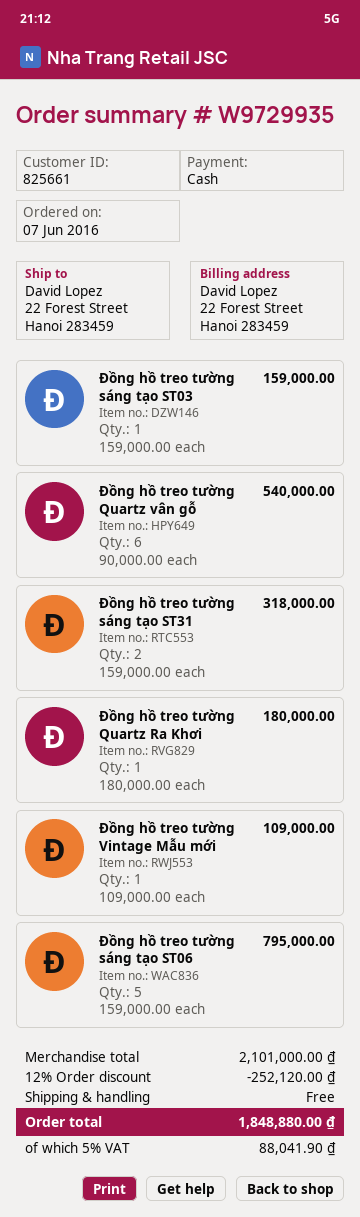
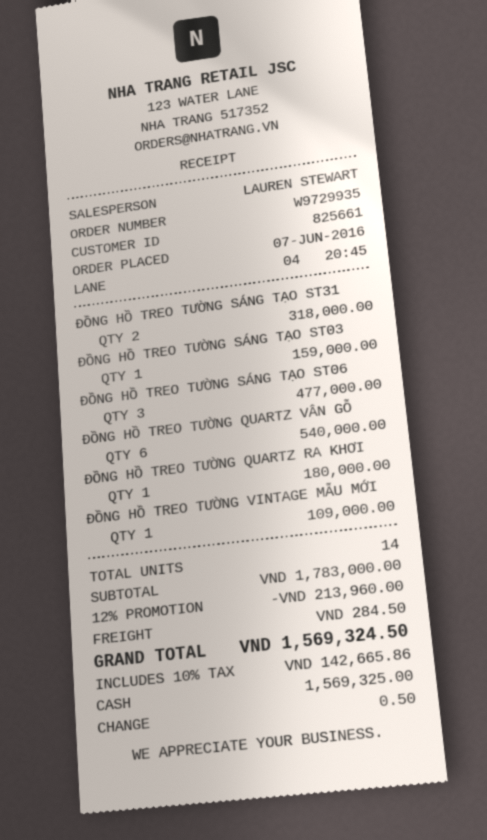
Đồng hồ treo tường sáng tạo ST06: 5 for 795000.00 -> 3 for 477000.00
subtotal: 2101000.00 -> 1783000.00
discount: 12% = 252120.00 -> 12% = 213960.00
shipping: 0.00 -> 284.50
tax: 5% = 88041.90 -> 10% = 142665.86
total: 1848880.00 -> 1569324.50

